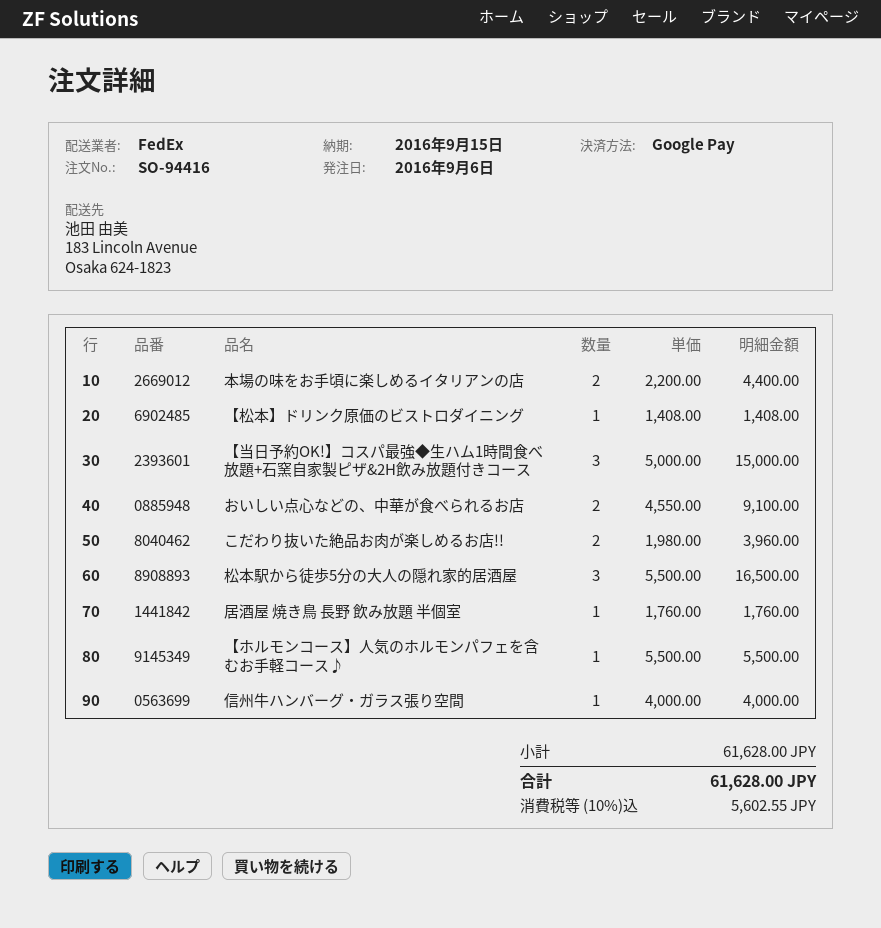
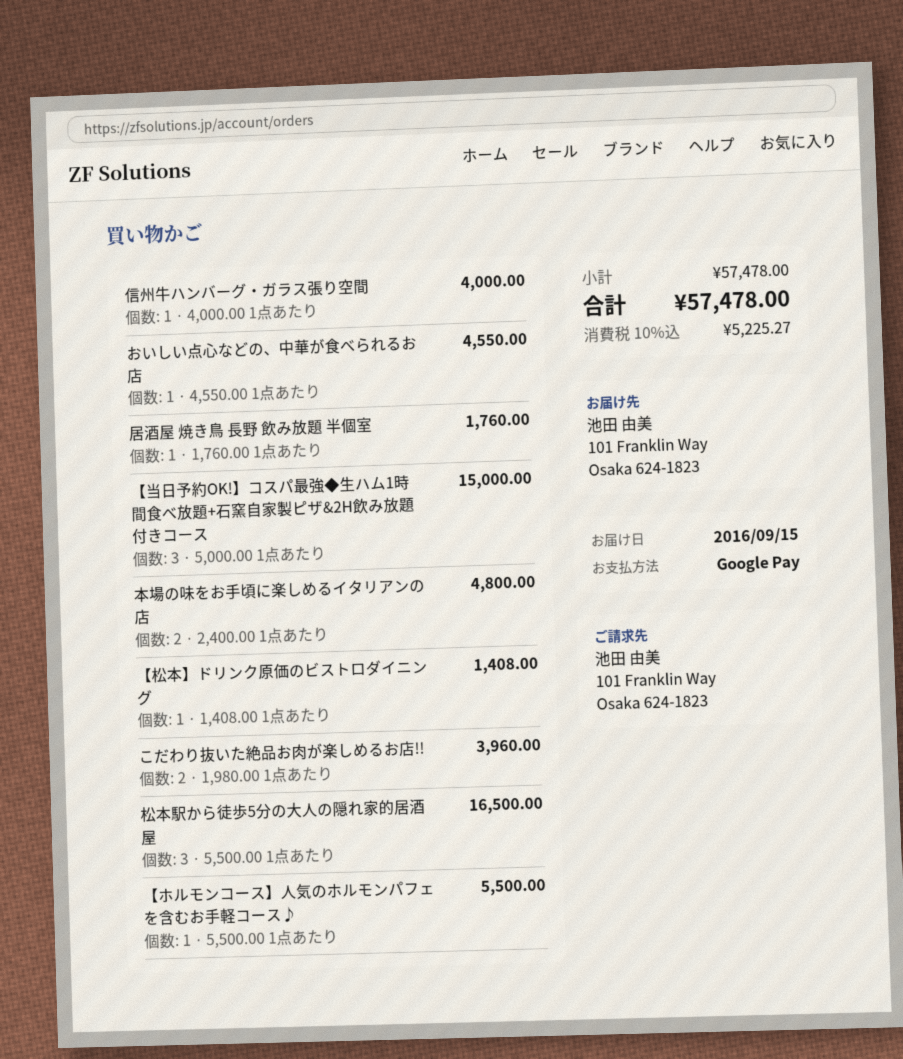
ship to: 183 Lincoln Avenue, Osaka 624-1823 -> 101 Franklin Way, Osaka 624-1823
本場の味をお手頃に楽しめるイタリアンの店: 2 x 2200.00 = 4400.00 -> 2 x 2400.00 = 4800.00
おいしい点心などの、中華が食べられるお店: 2 x 4550.00 = 9100.00 -> 1 x 4550.00 = 4550.00
subtotal: 61628.00 -> 57478.00
tax: 10% = 5602.55 -> 10% = 5225.27
total: 61628.00 -> 57478.00

